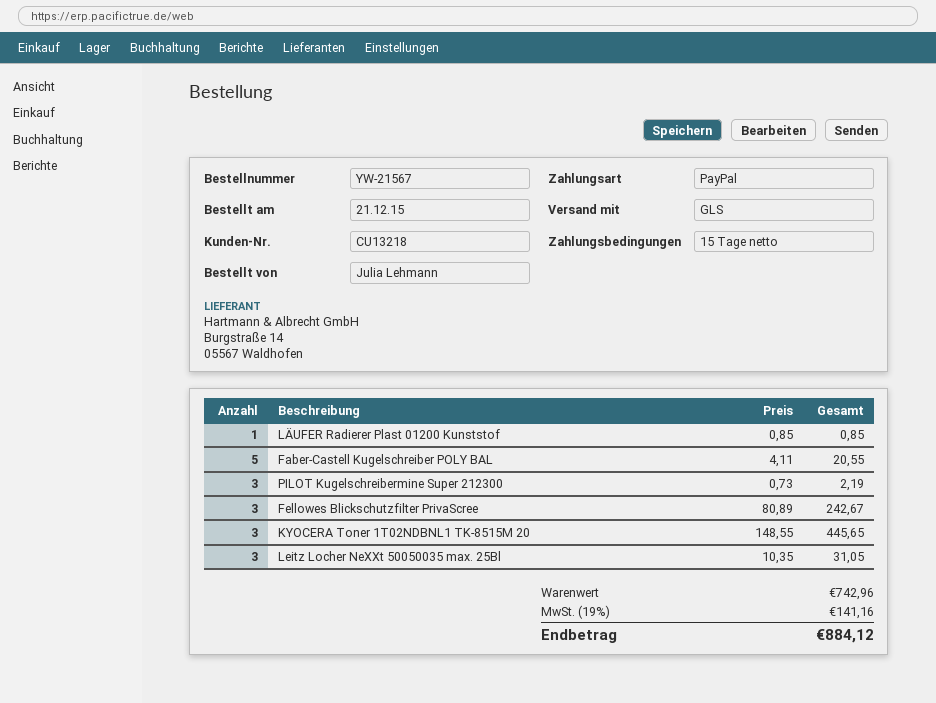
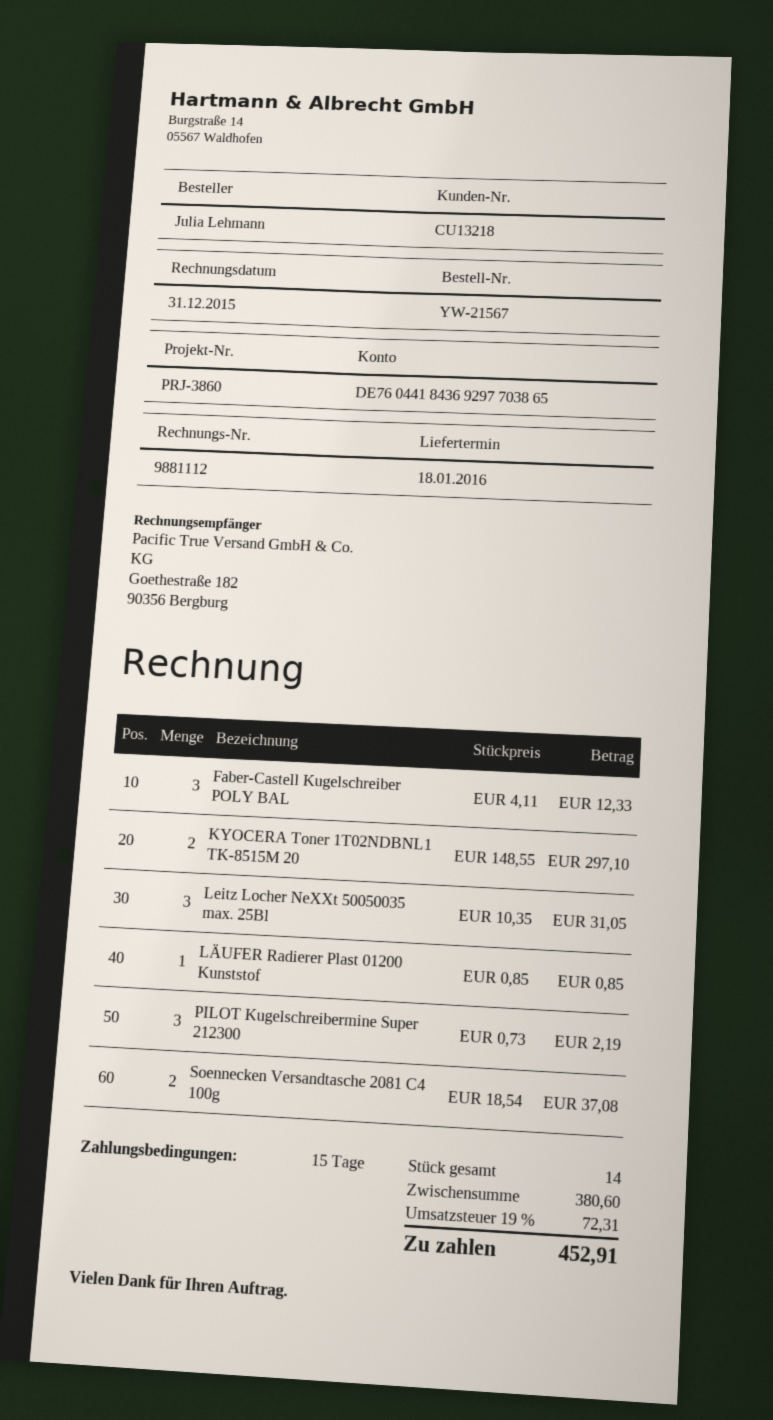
Faber-Castell Kugelschreiber POLY BAL: 5 x 4.11 = 20.55 -> 3 x 4.11 = 12.33
Fellowes Blickschutzfilter PrivaScree: 3 x 80.89 = 242.67 -> none
KYOCERA Toner 1T02NDBNL1 TK-8515M 20: 3 x 148.55 = 445.65 -> 2 x 148.55 = 297.10
Soennecken Versandtasche 2081 C4 100g: none -> 2 x 18.54 = 37.08
subtotal: 742.96 -> 380.60
tax: 19% = 141.16 -> 19% = 72.31
total: 884.12 -> 452.91

